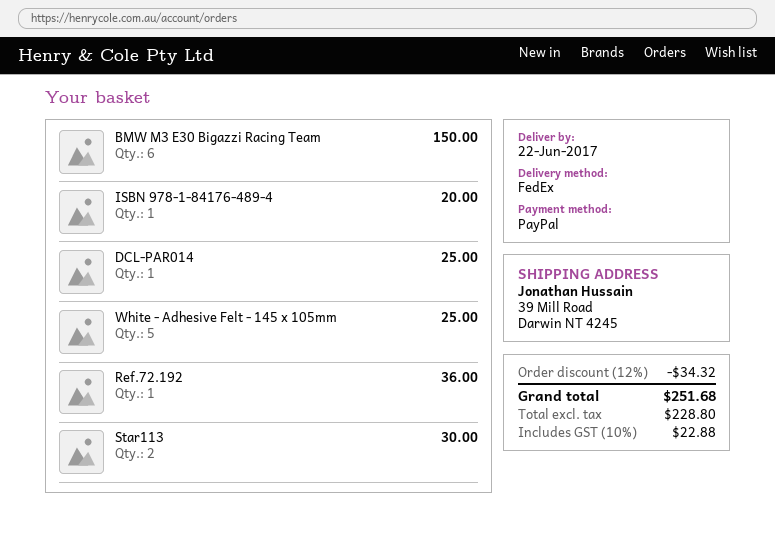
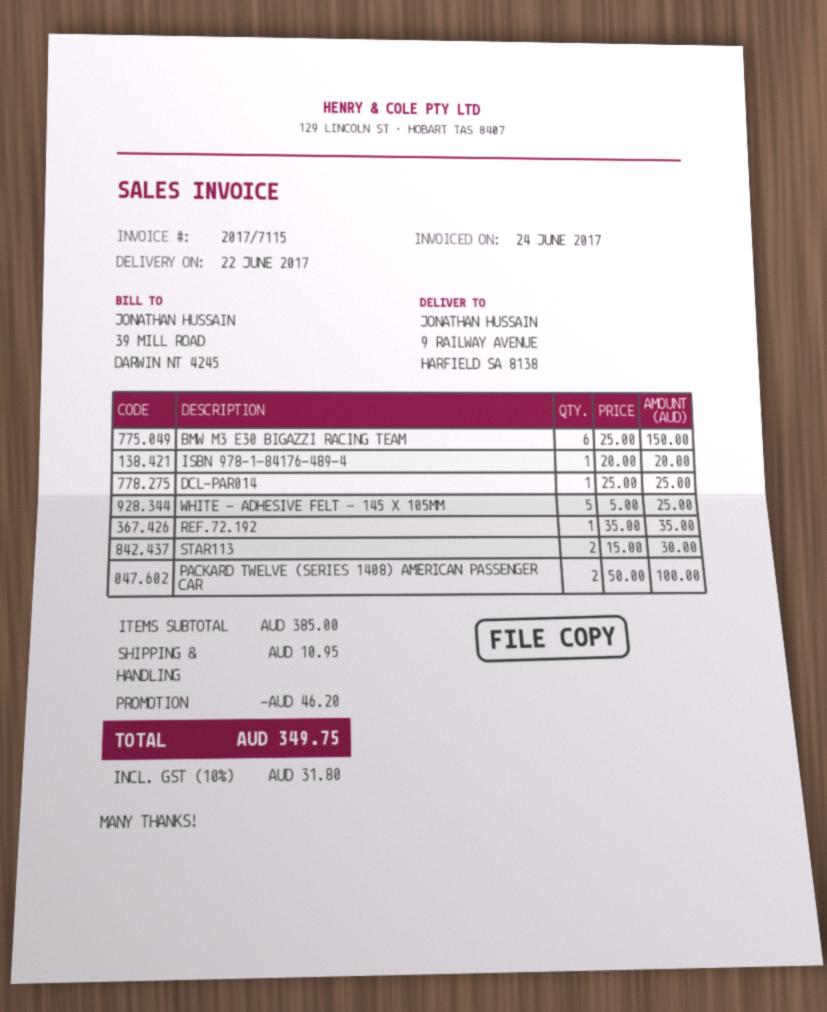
ship to: 39 Mill Road, Darwin NT 4245 -> 9 RAILWAY AVENUE, HARFIELD SA 8138
Ref.72.192: 1 for 36.00 -> 1 for 35.00
PACKARD TWELVE (SERIES 1408) AMERICAN PASSENGER CAR: none -> 2 for 100.00
discount: 34.32 -> 46.20
shipping: none -> 10.95
tax: 10% = 22.88 -> 10% = 31.80
total: 251.68 -> 349.75

